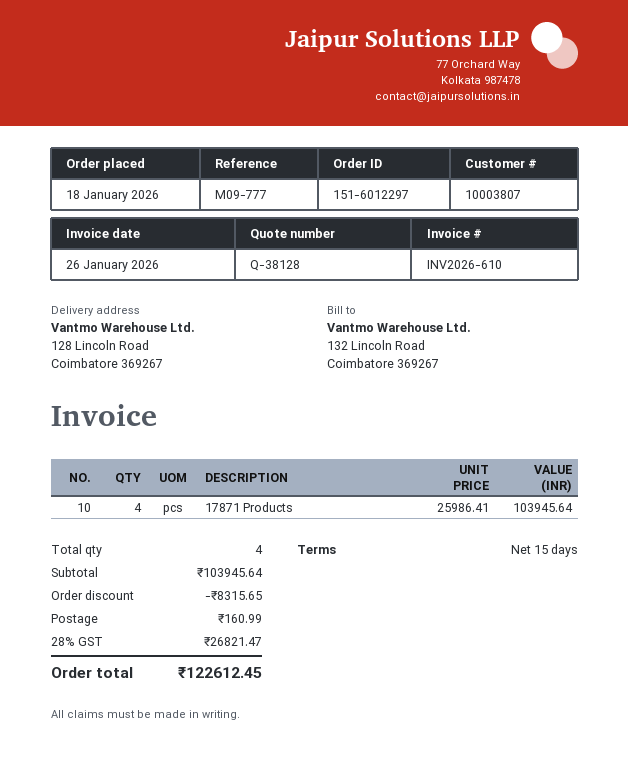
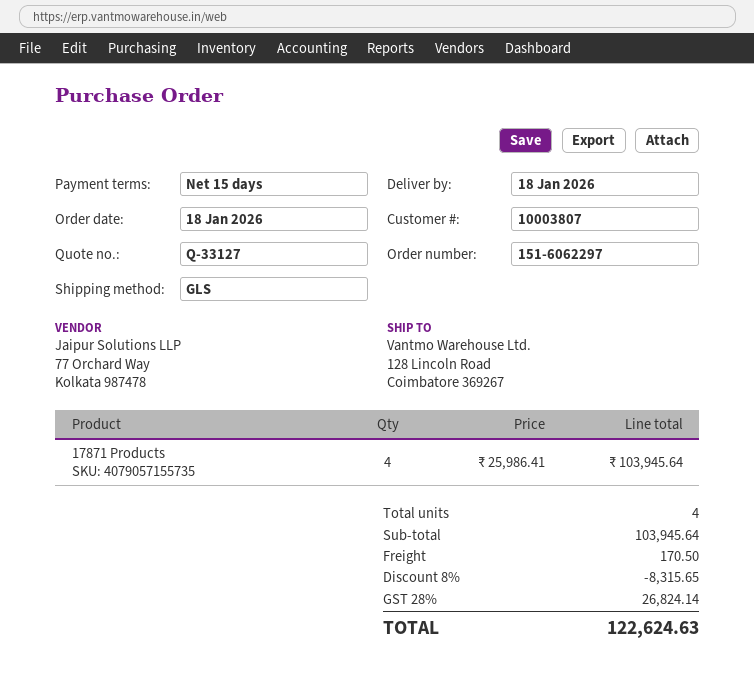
quote number: Q-38128 -> Q-33127
order number: 151-6012297 -> 151-6062297
shipping: 160.99 -> 170.50
tax: 28% = 26821.47 -> 28% = 26824.14
total: 122612.45 -> 122624.63

